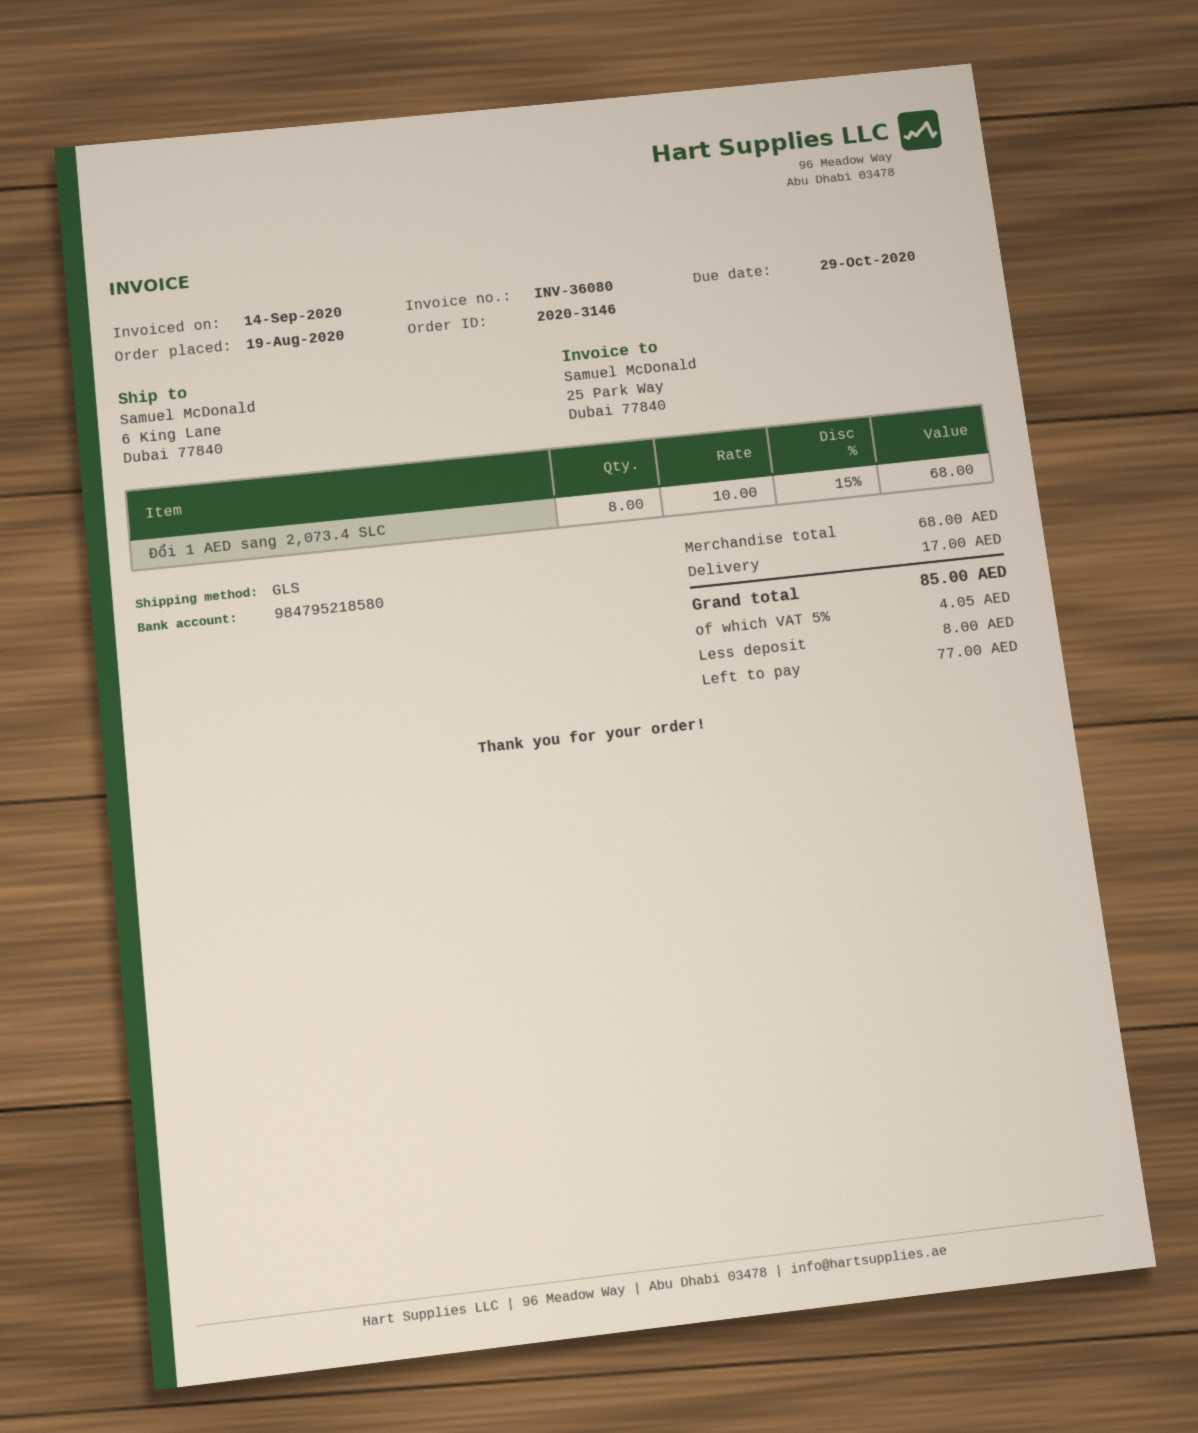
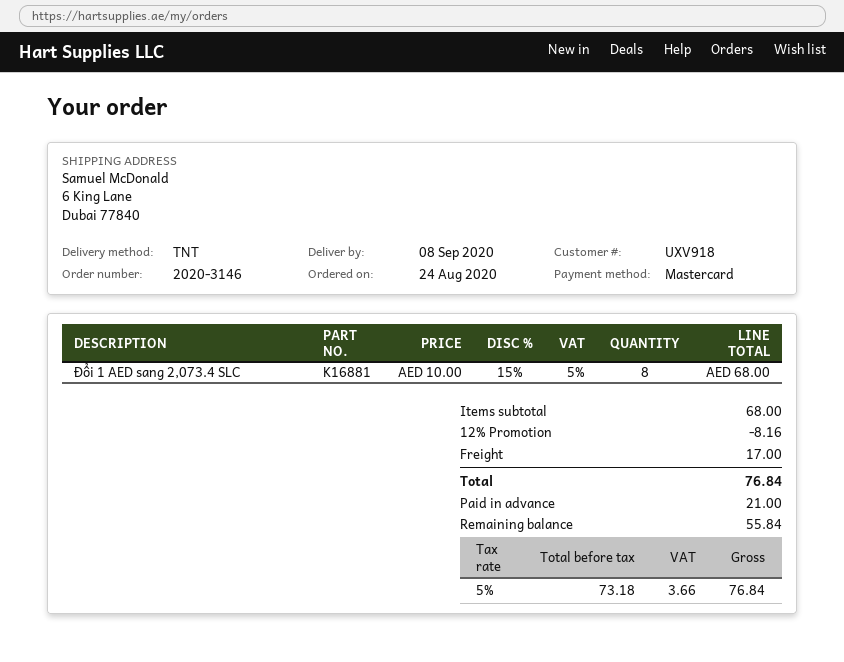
order date: 2020-08-19 -> 2020-08-24
shipping method: GLS -> TNT
discount: none -> 12% = 8.16
tax: 5% = 4.05 -> 5% = 3.66
total: 85.00 -> 76.84
deposit: 8.00 -> 21.00
balance: 77.00 -> 55.84

